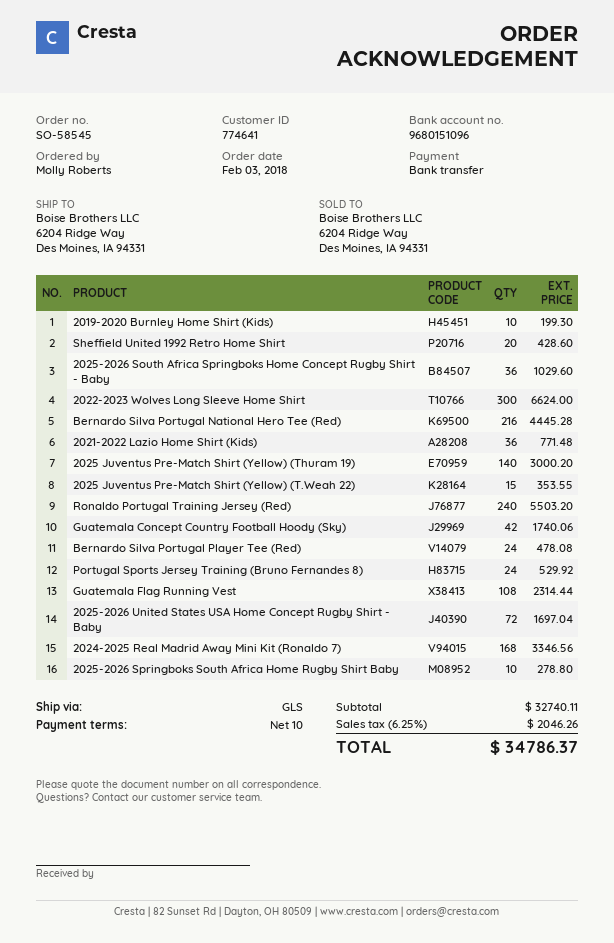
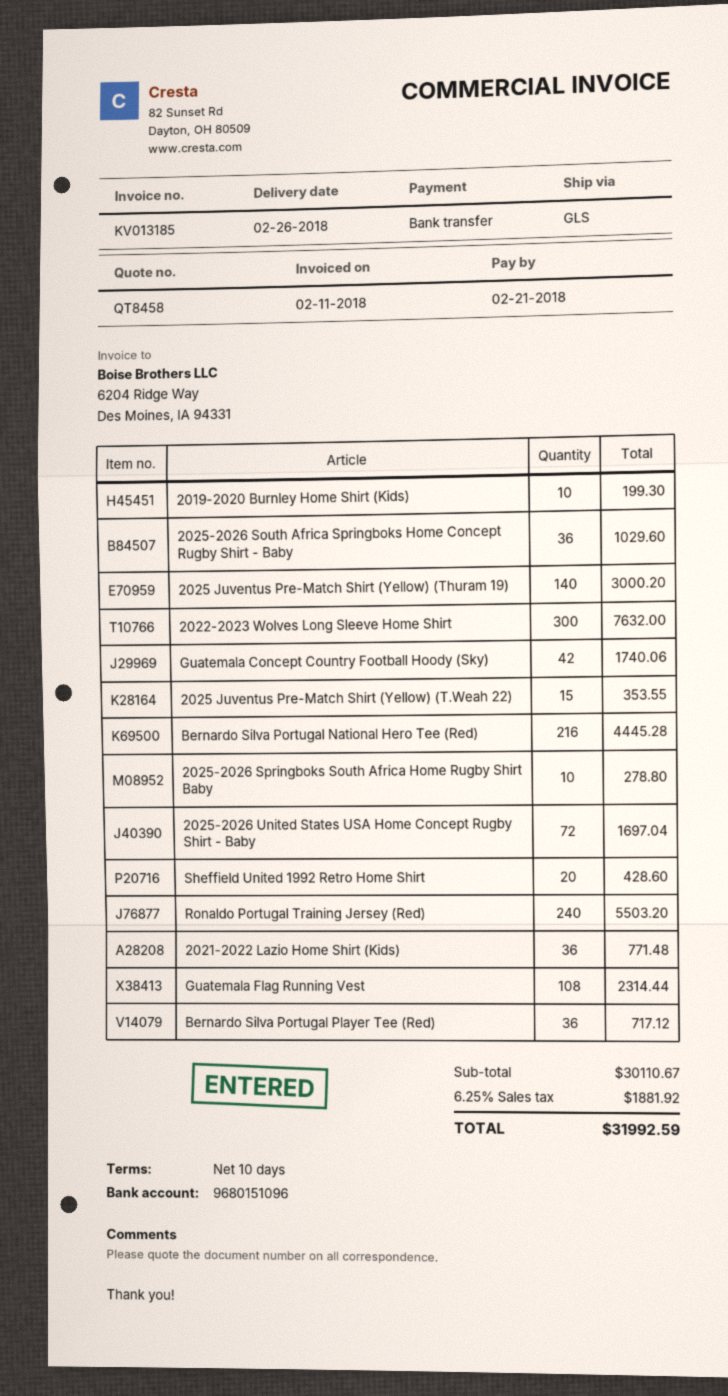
2022-2023 Wolves Long Sleeve Home Shirt: 300 for 6624.00 -> 300 for 7632.00
Bernardo Silva Portugal Player Tee (Red): 24 for 478.08 -> 36 for 717.12
Portugal Sports Jersey Training (Bruno Fernandes 8): 24 for 529.92 -> none
2024-2025 Real Madrid Away Mini Kit (Ronaldo 7): 168 for 3346.56 -> none
subtotal: 32740.11 -> 30110.67
tax: 6.25% = 2046.26 -> 6.25% = 1881.92
total: 34786.37 -> 31992.59

